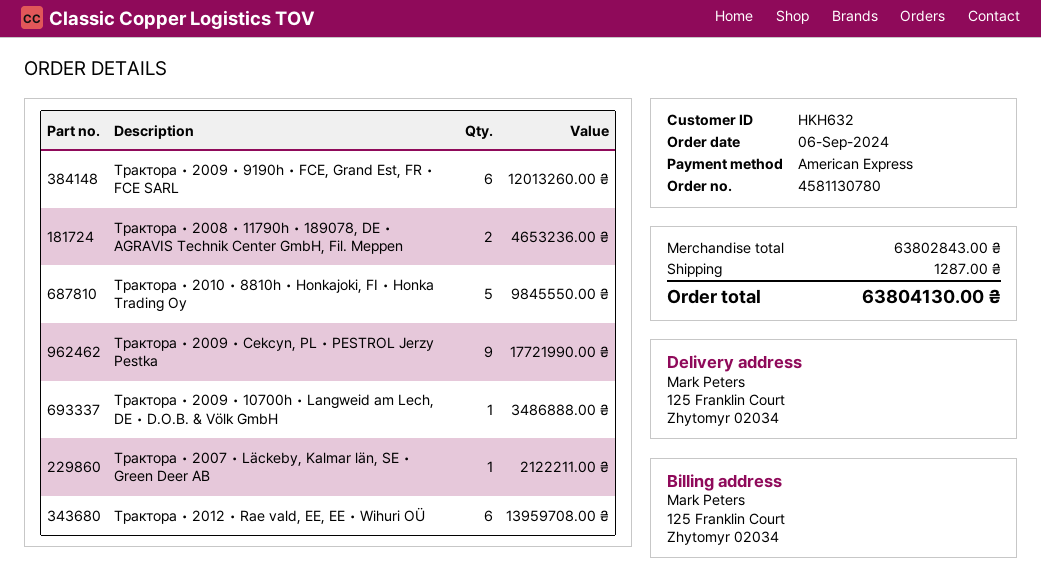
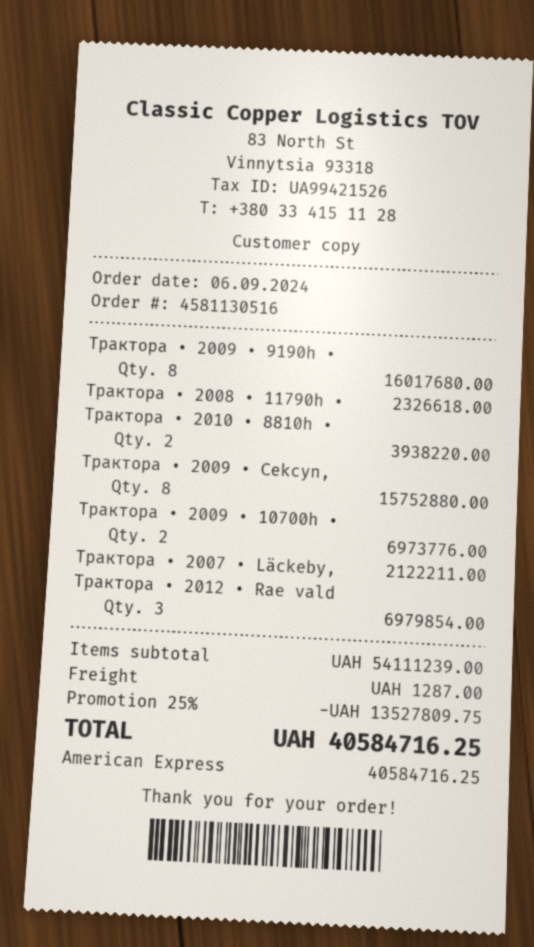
order number: 4581130780 -> 4581130516
Трактора • 2009 • 9190h • FCE, Grand Est, FR • FCE SARL: 6 for 12013260.00 -> 8 for 16017680.00
Трактора • 2008 • 11790h • 189078, DE • AGRAVIS Technik Center GmbH, Fil. Meppen: 2 for 4653236.00 -> 1 for 2326618.00
Трактора • 2010 • 8810h • Honkajoki, FI • Honka Trading Oy: 5 for 9845550.00 -> 2 for 3938220.00
Трактора • 2009 • Cekcyn, PL • PESTROL Jerzy Pestka: 9 for 17721990.00 -> 8 for 15752880.00
Трактора • 2009 • 10700h • Langweid am Lech, DE • D.O.B. & Völk GmbH: 1 for 3486888.00 -> 2 for 6973776.00
Трактора • 2012 • Rae vald, EE, EE • Wihuri OÜ: 6 for 13959708.00 -> 3 for 6979854.00
subtotal: 63802843.00 -> 54111239.00
discount: none -> 25% = 13527809.75
total: 63804130.00 -> 40584716.25

